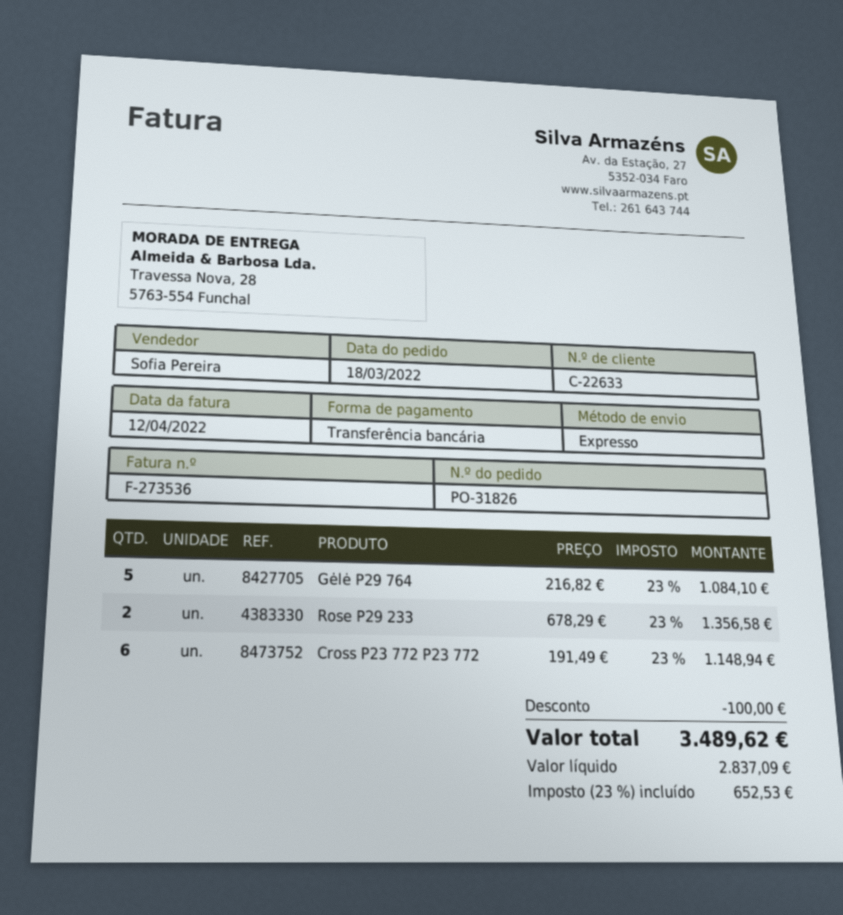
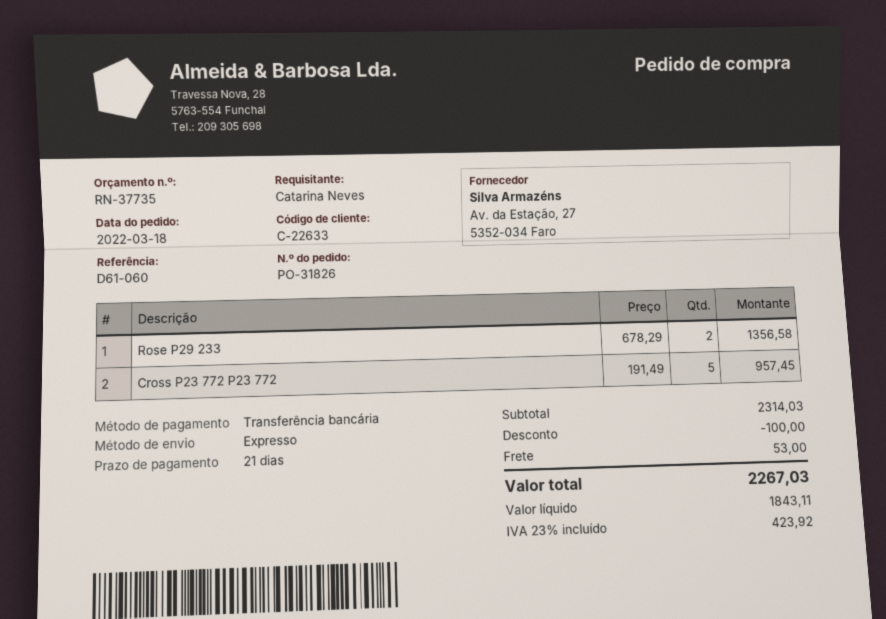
Gėlė P29 764: 5 x 216.82 = 1084.10 -> none
Cross P23 772 P23 772: 6 x 191.49 = 1148.94 -> 5 x 191.49 = 957.45
shipping: none -> 53.00
net: 2837.09 -> 1843.11
tax: 23% = 652.53 -> 23% = 423.92
total: 3489.62 -> 2267.03

